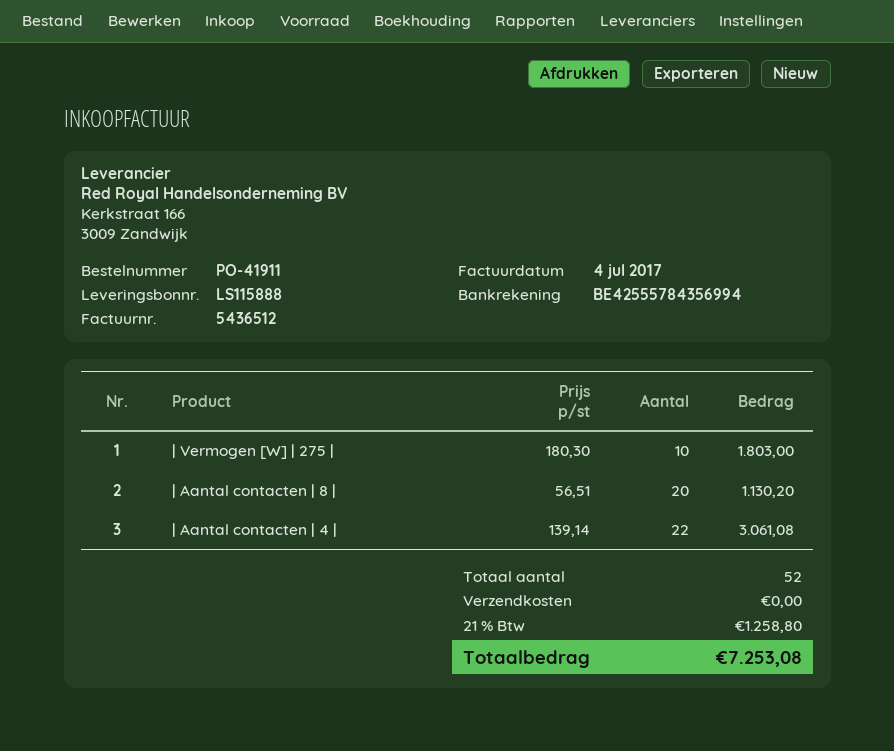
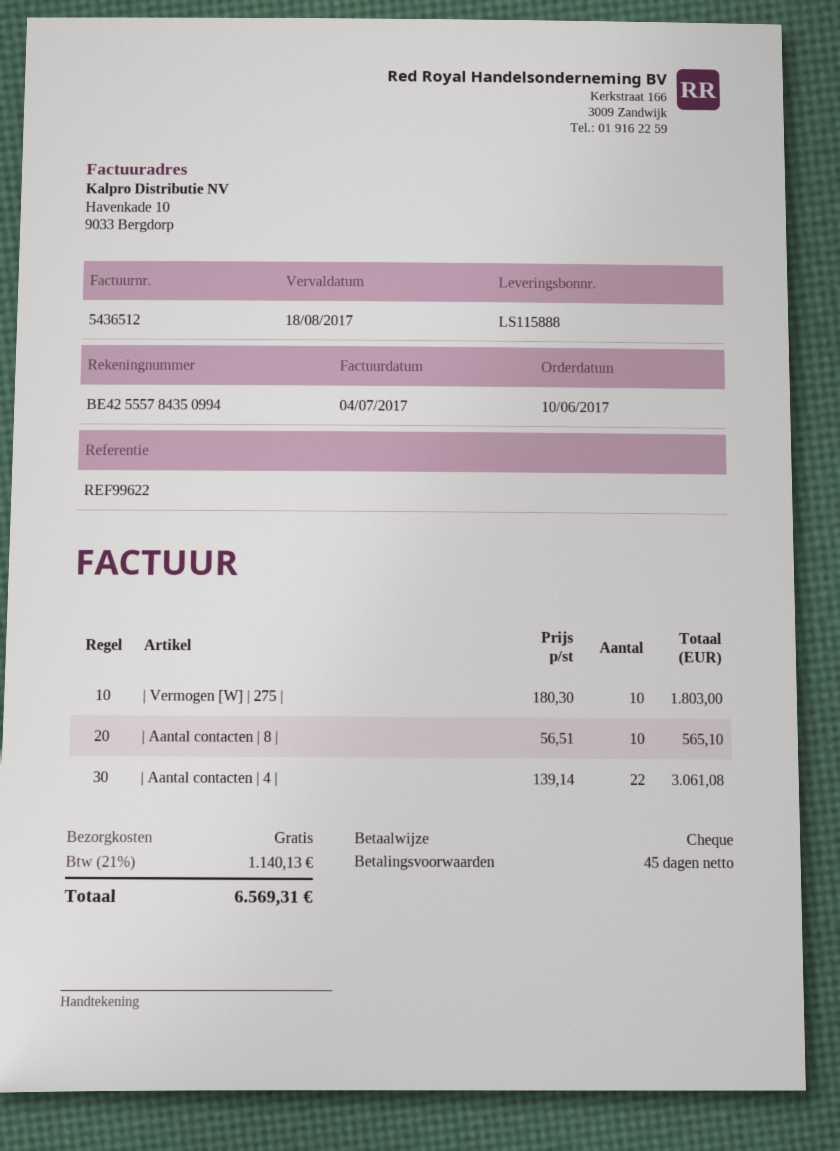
bank account: BE42555784356994 -> BE42555784350994
| Aantal contacten | 8 |: 20 x 56.51 = 1130.20 -> 10 x 56.51 = 565.10
tax: 21% = 1258.80 -> 21% = 1140.13
total: 7253.08 -> 6569.31

